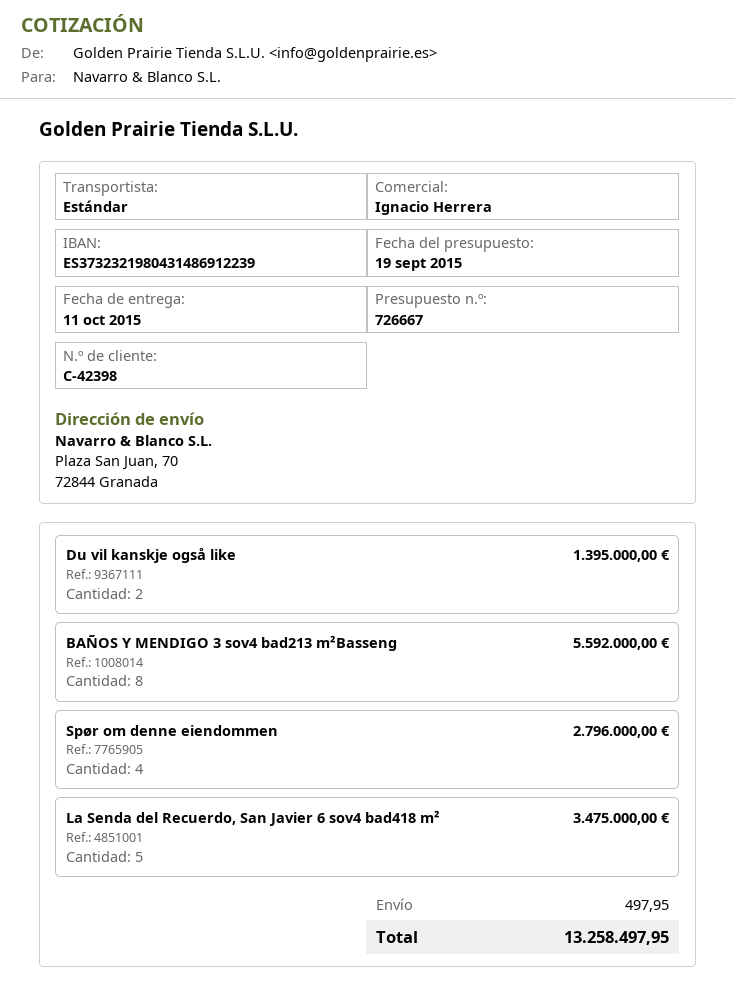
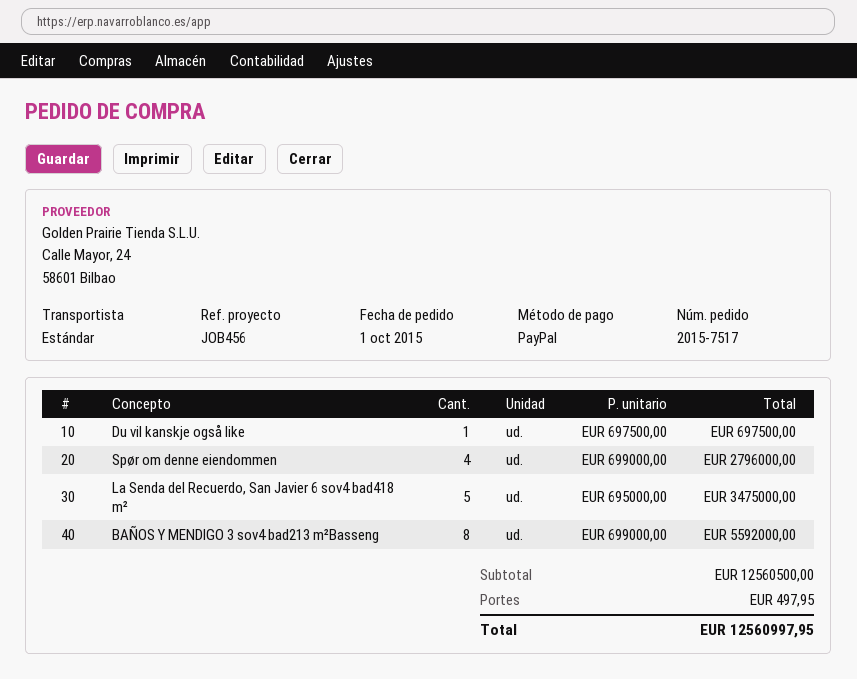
Du vil kanskje også like: 2 for 1395000.00 -> 1 for 697500.00
total: 13258497.95 -> 12560997.95

